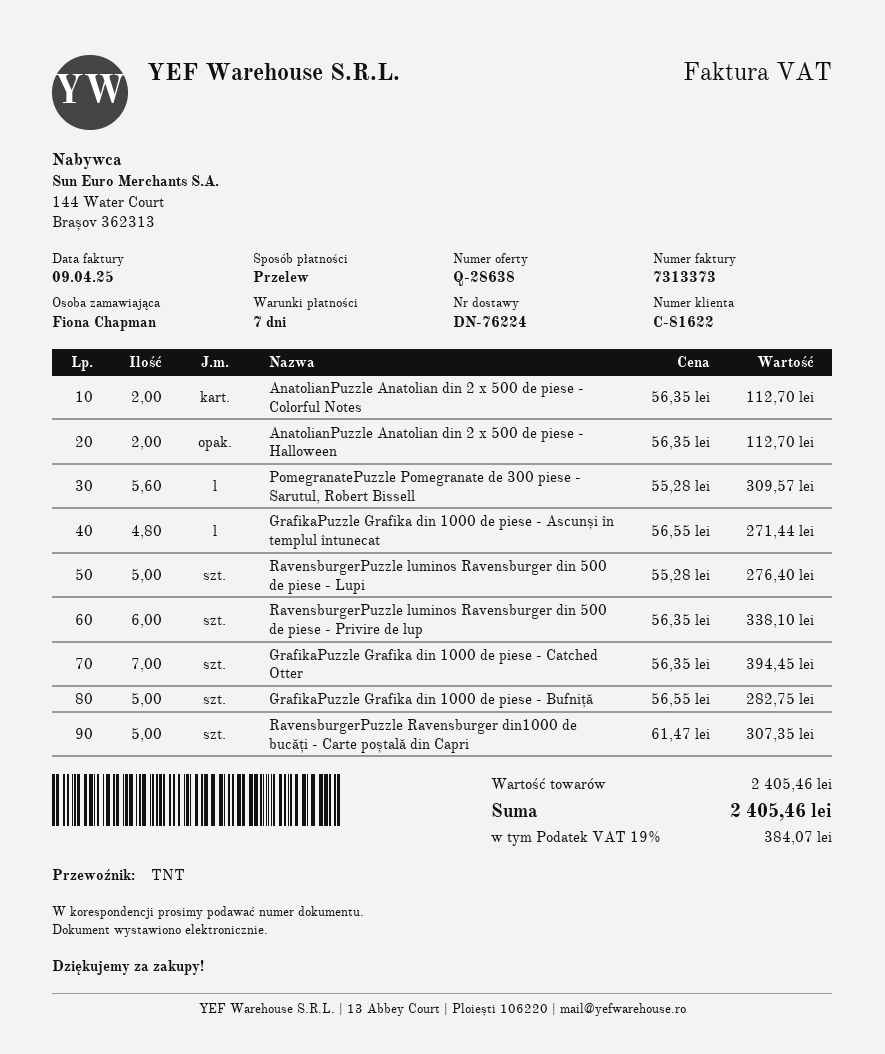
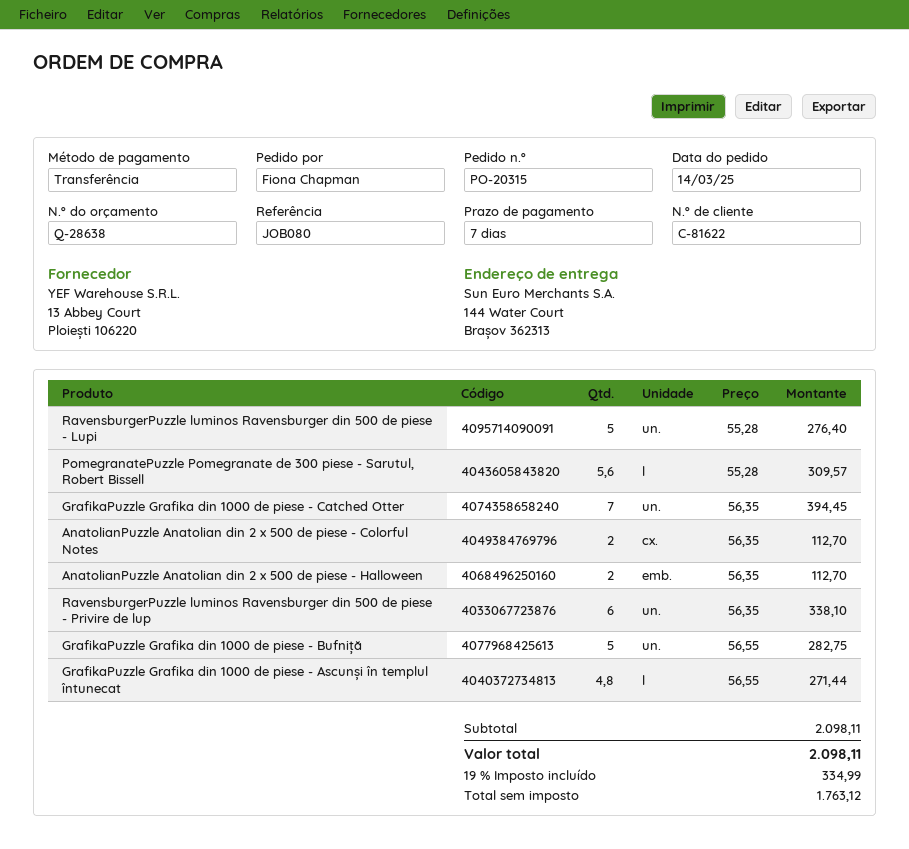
RavensburgerPuzzle Ravensburger din1000 de bucăți - Carte poștală din Capri: 5 x 61.47 = 307.35 -> none
subtotal: 2405.46 -> 2098.11
tax: 19% = 384.07 -> 19% = 334.99
total: 2405.46 -> 2098.11

